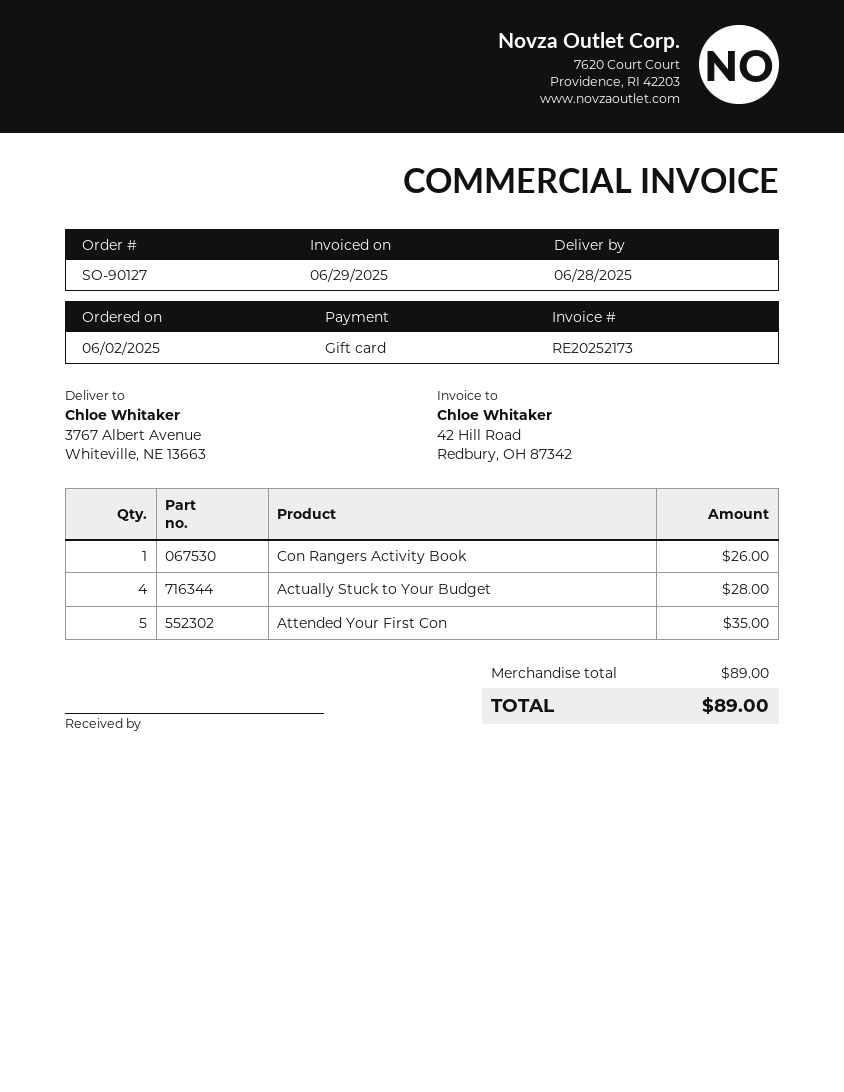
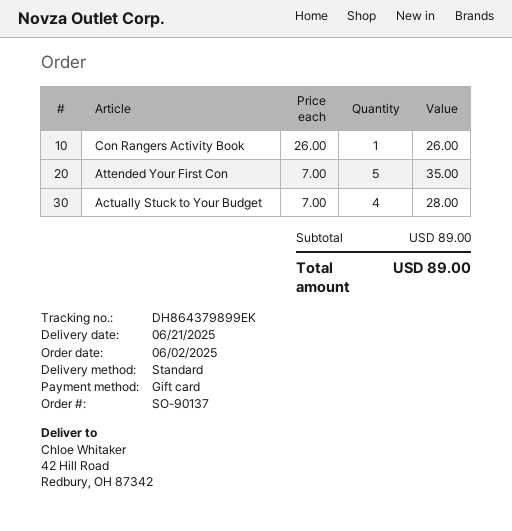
order number: SO-90127 -> SO-90137
delivery date: 2025-06-28 -> 2025-06-21
ship to: 3767 Albert Avenue, Whiteville, NE 13663 -> 42 Hill Road, Redbury, OH 87342

